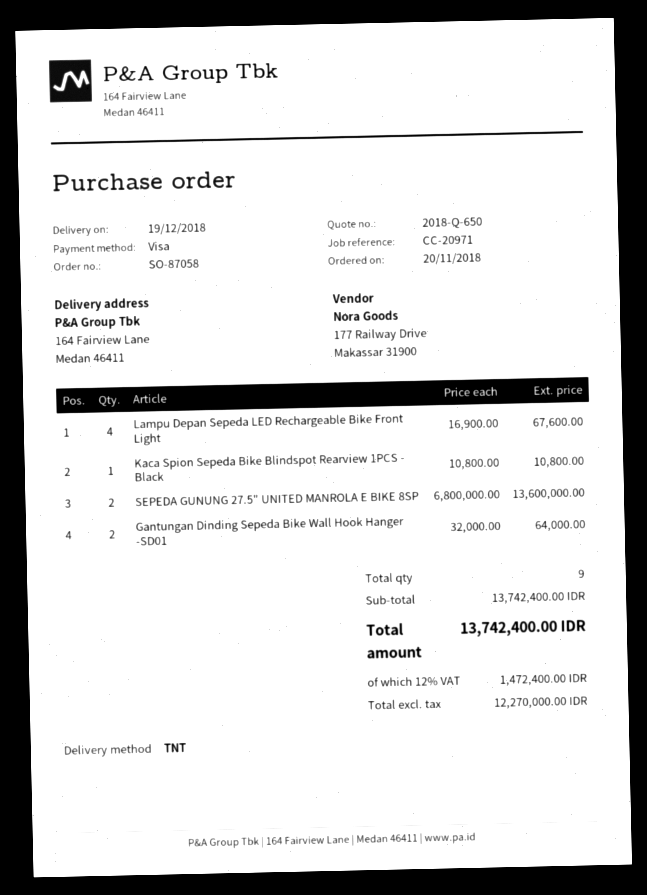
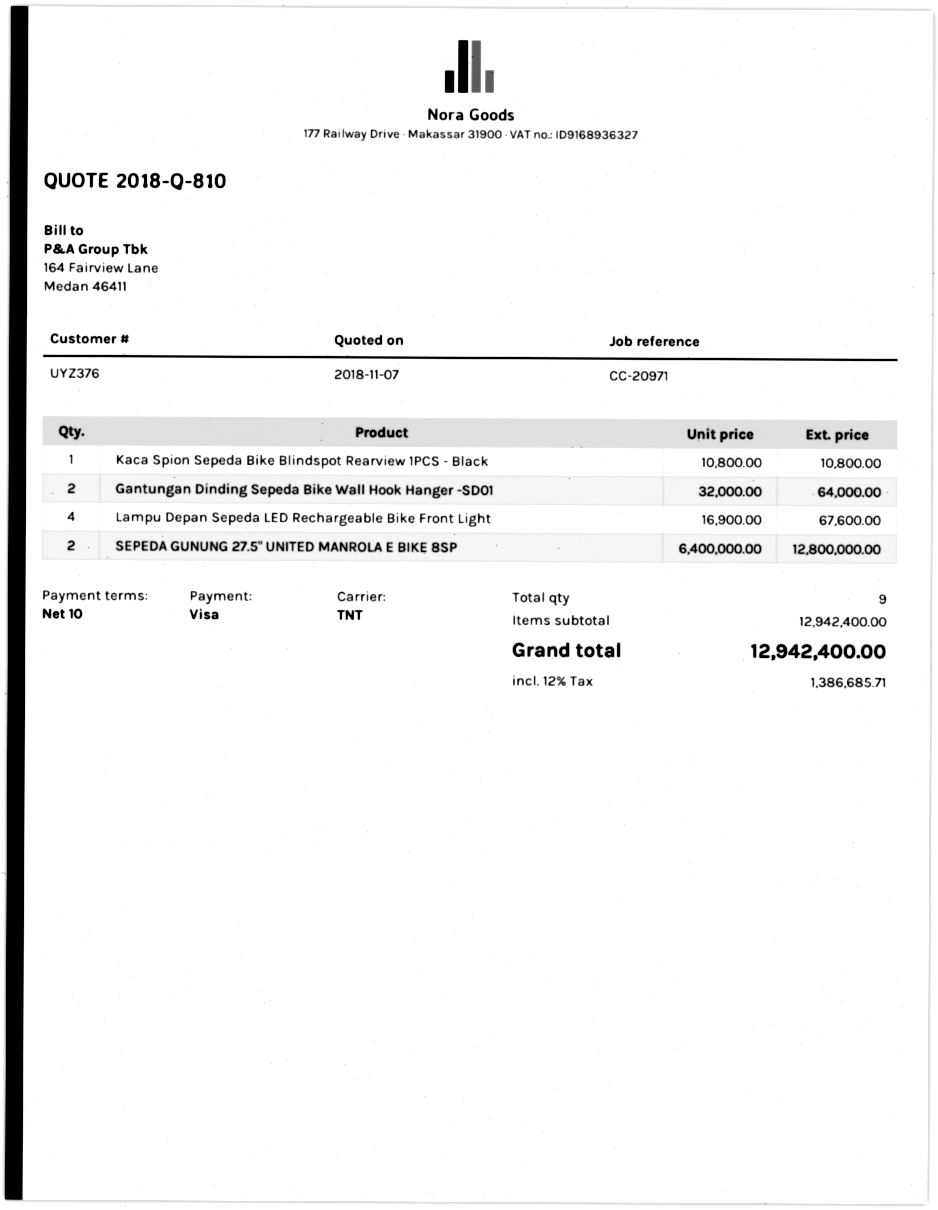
quote number: 2018-Q-650 -> 2018-Q-810
SEPEDA GUNUNG 27.5" UNITED MANROLA E BIKE 8SP: 2 x 6800000.00 = 13600000.00 -> 2 x 6400000.00 = 12800000.00
subtotal: 13742400.00 -> 12942400.00
tax: 12% = 1472400.00 -> 12% = 1386685.71
total: 13742400.00 -> 12942400.00

